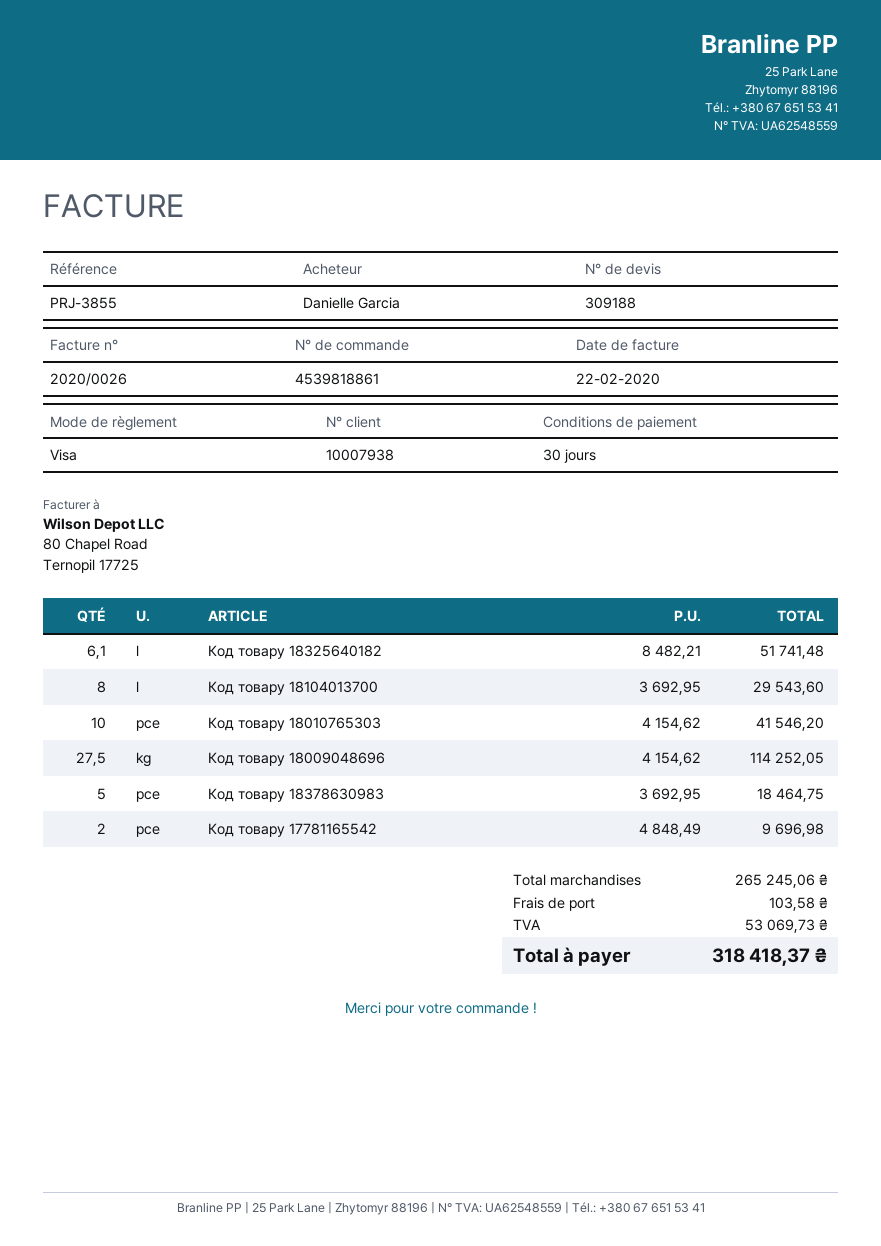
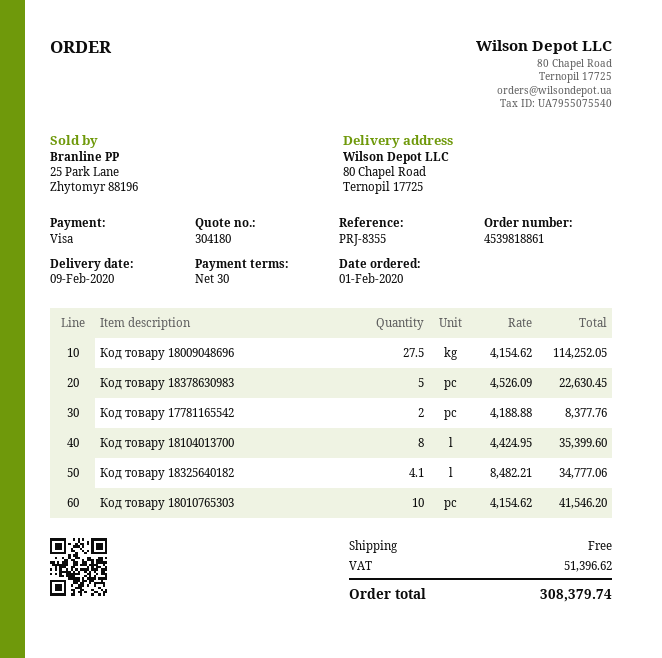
quote number: 309188 -> 304180
reference: PRJ-3855 -> PRJ-8355
Код товару 18325640182: 6.1 x 8482.21 = 51741.48 -> 4.1 x 8482.21 = 34777.06
Код товару 18104013700: 8 x 3692.95 = 29543.60 -> 8 x 4424.95 = 35399.60
Код товару 18378630983: 5 x 3692.95 = 18464.75 -> 5 x 4526.09 = 22630.45
Код товару 17781165542: 2 x 4848.49 = 9696.98 -> 2 x 4188.88 = 8377.76
shipping: 103.58 -> 0.00
tax: 53069.73 -> 51396.62
total: 318418.37 -> 308379.74

